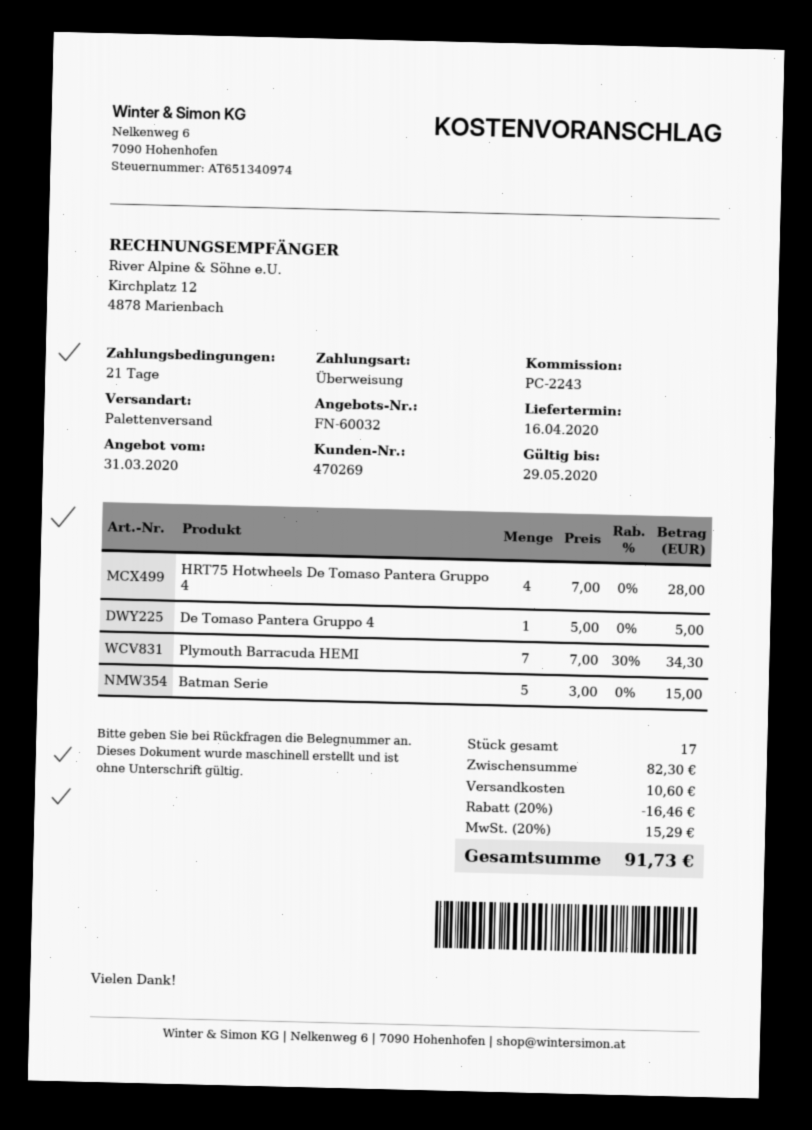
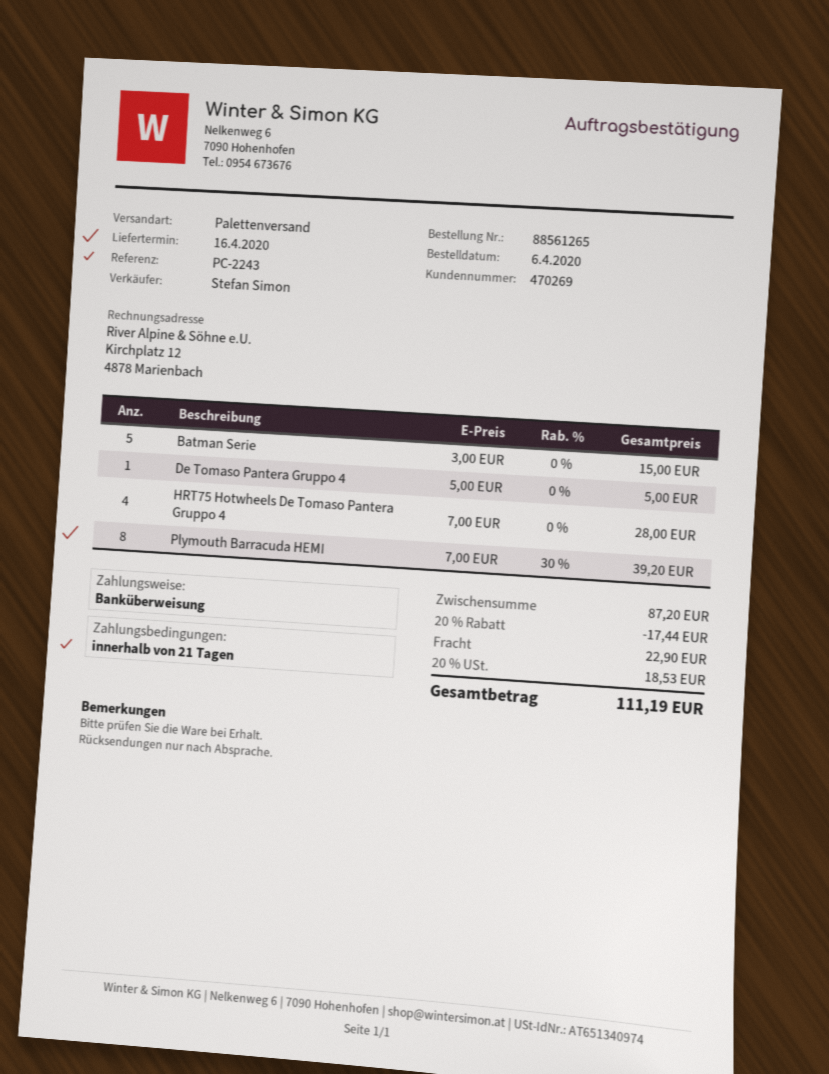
Plymouth Barracuda HEMI: 7 x 7.00 - 30% = 34.30 -> 8 x 7.00 - 30% = 39.20
subtotal: 82.30 -> 87.20
discount: 20% = 16.46 -> 20% = 17.44
shipping: 10.60 -> 22.90
tax: 20% = 15.29 -> 20% = 18.53
total: 91.73 -> 111.19

